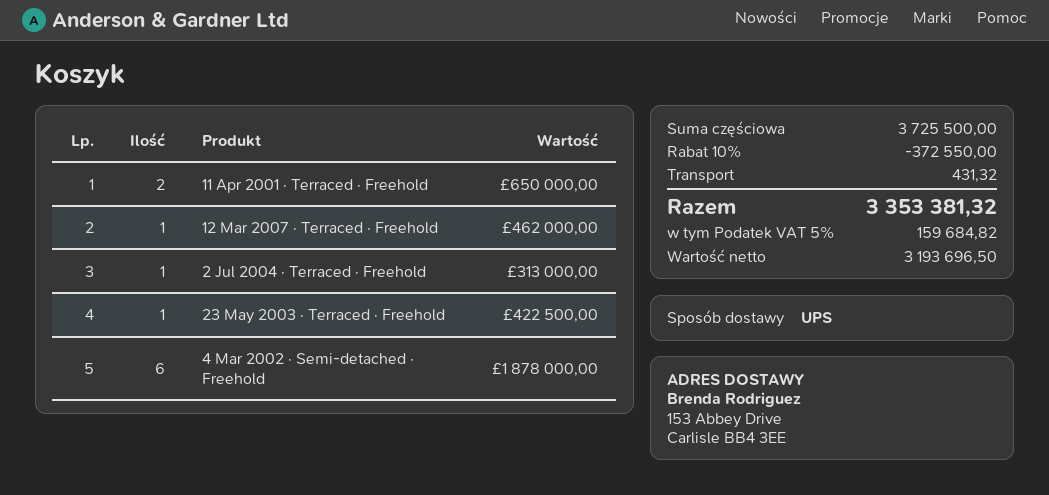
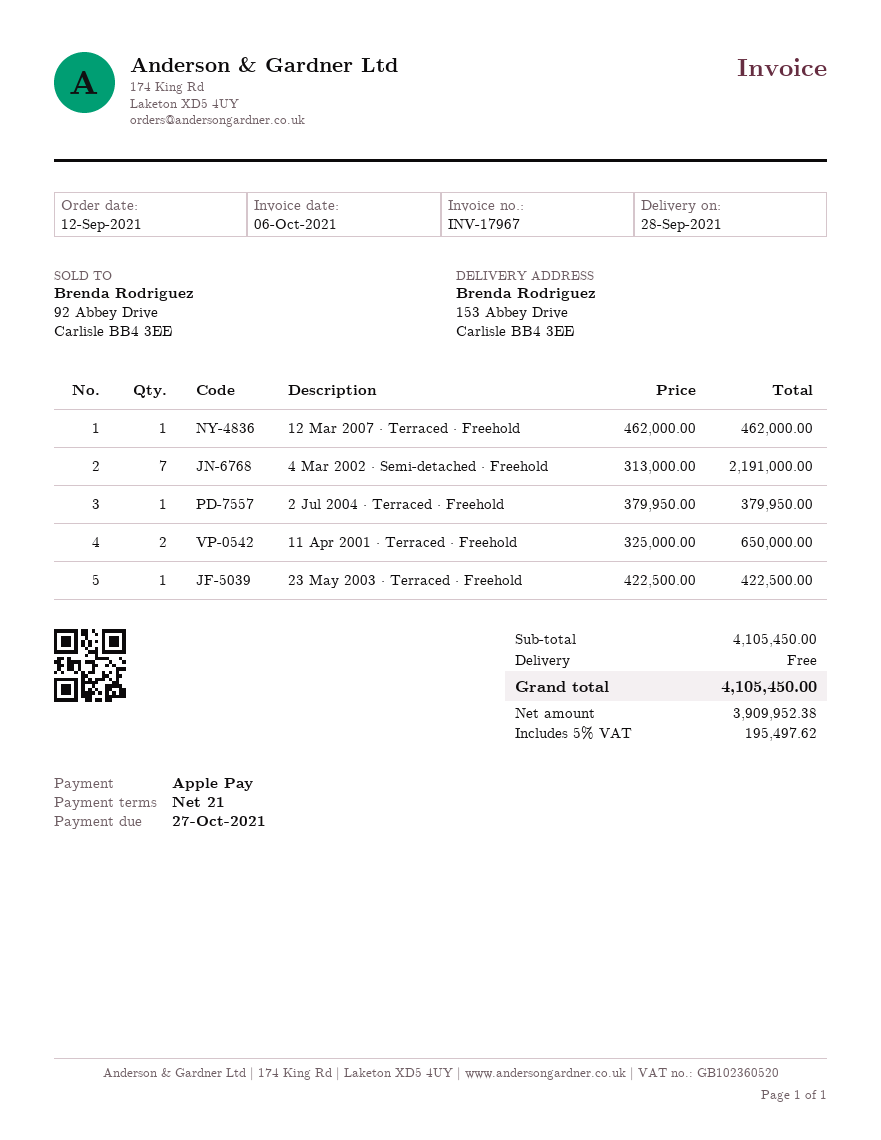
2 Jul 2004 · Terraced · Freehold: 1 for 313000.00 -> 1 for 379950.00
4 Mar 2002 · Semi-detached · Freehold: 6 for 1878000.00 -> 7 for 2191000.00
subtotal: 3725500.00 -> 4105450.00
discount: 10% = 372550.00 -> none
shipping: 431.32 -> 0.00
net: 3193696.50 -> 3909952.38
tax: 5% = 159684.82 -> 5% = 195497.62
total: 3353381.32 -> 4105450.00

